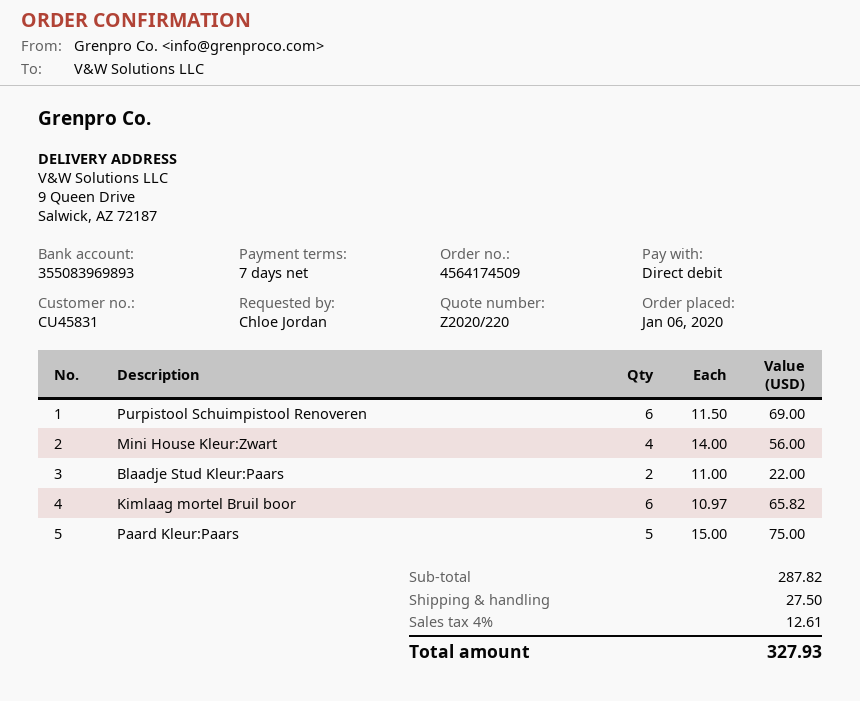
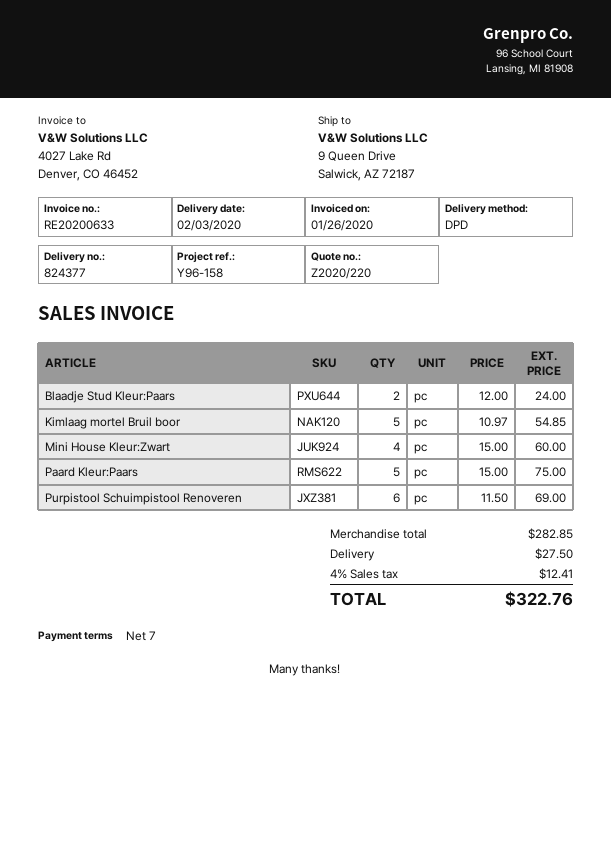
Mini House Kleur:Zwart: 4 x 14.00 = 56.00 -> 4 x 15.00 = 60.00
Blaadje Stud Kleur:Paars: 2 x 11.00 = 22.00 -> 2 x 12.00 = 24.00
Kimlaag mortel Bruil boor: 6 x 10.97 = 65.82 -> 5 x 10.97 = 54.85
subtotal: 287.82 -> 282.85
tax: 4% = 12.61 -> 4% = 12.41
total: 327.93 -> 322.76

